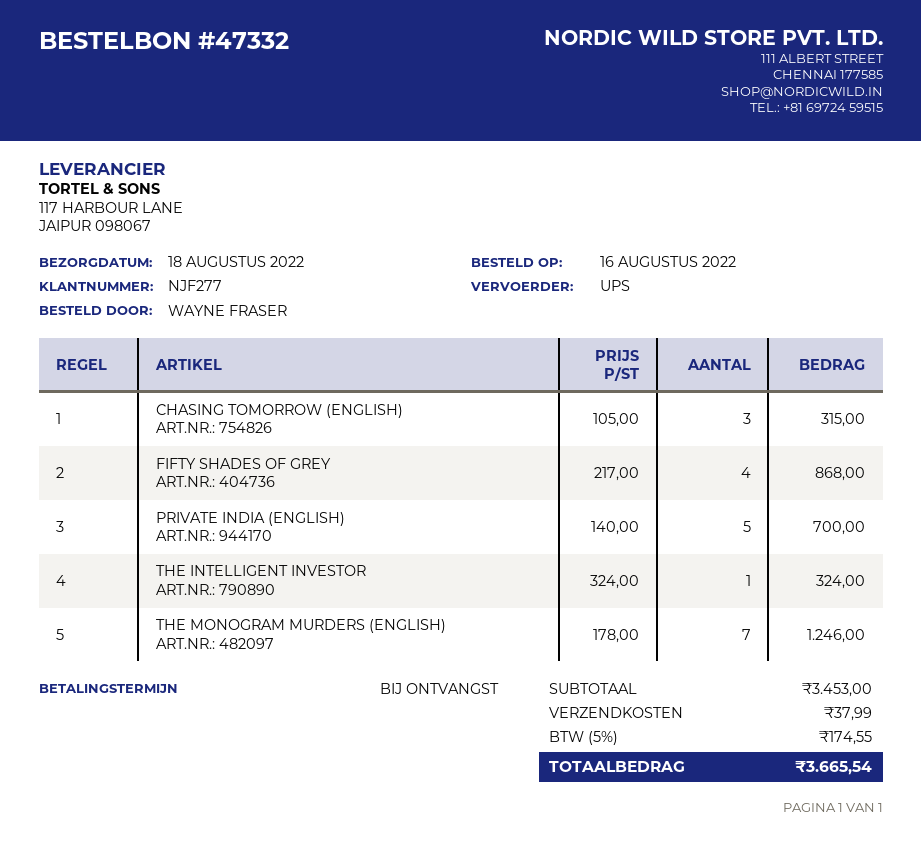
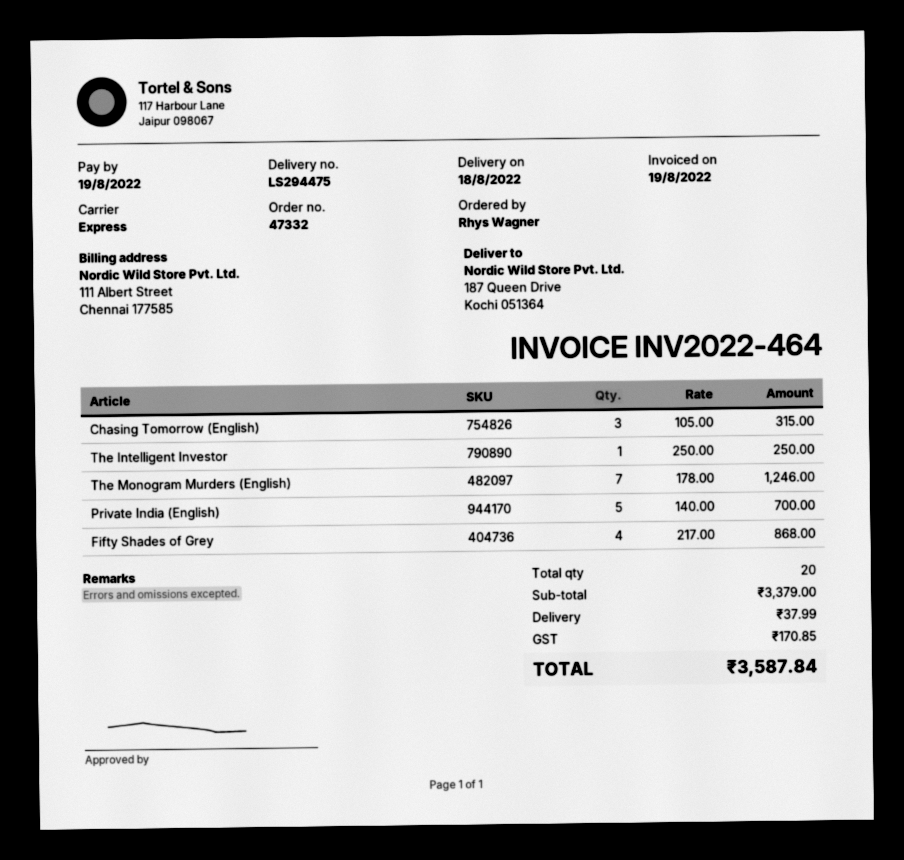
ordered by: WAYNE FRASER -> Rhys Wagner
shipping method: UPS -> express
THE INTELLIGENT INVESTOR: 1 x 324.00 = 324.00 -> 1 x 250.00 = 250.00
subtotal: 3453.00 -> 3379.00
tax: 174.55 -> 170.85
total: 3665.54 -> 3587.84

